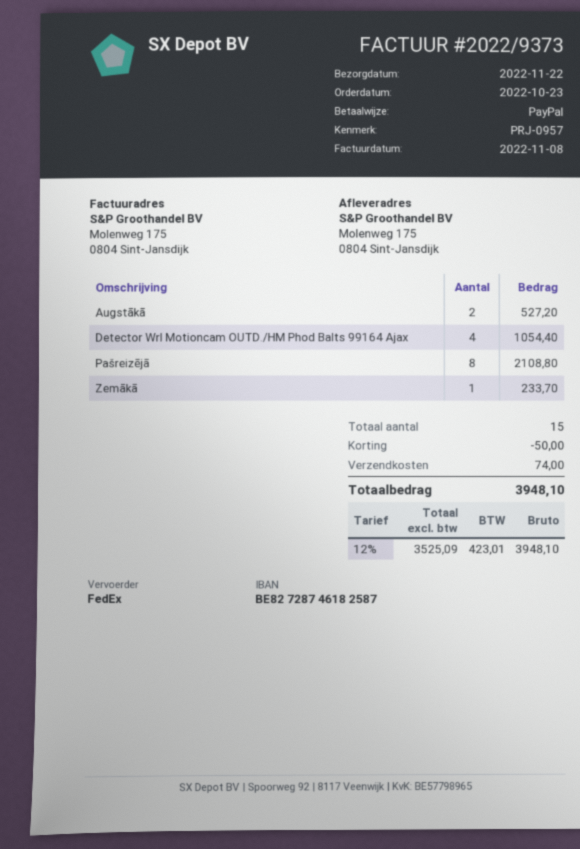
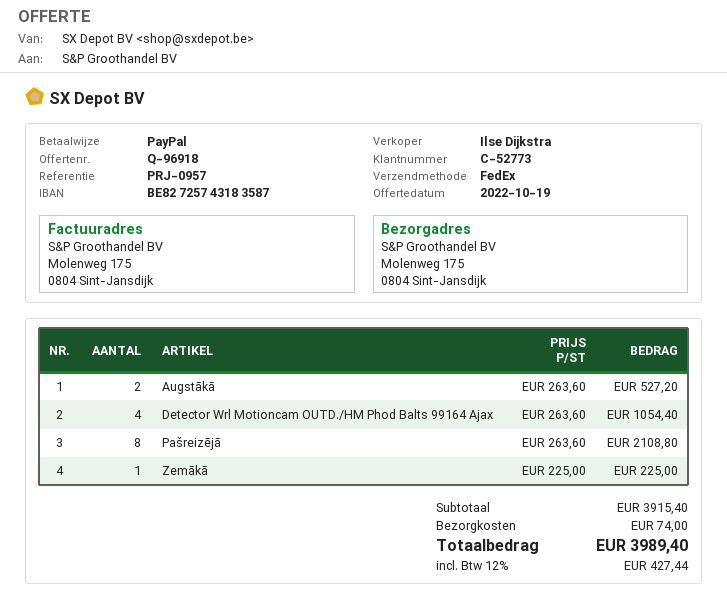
bank account: BE82728746182587 -> BE82725743183587
Zemākā: 1 for 233.70 -> 1 for 225.00
discount: 50.00 -> none
tax: 12% = 423.01 -> 12% = 427.44
total: 3948.10 -> 3989.40

